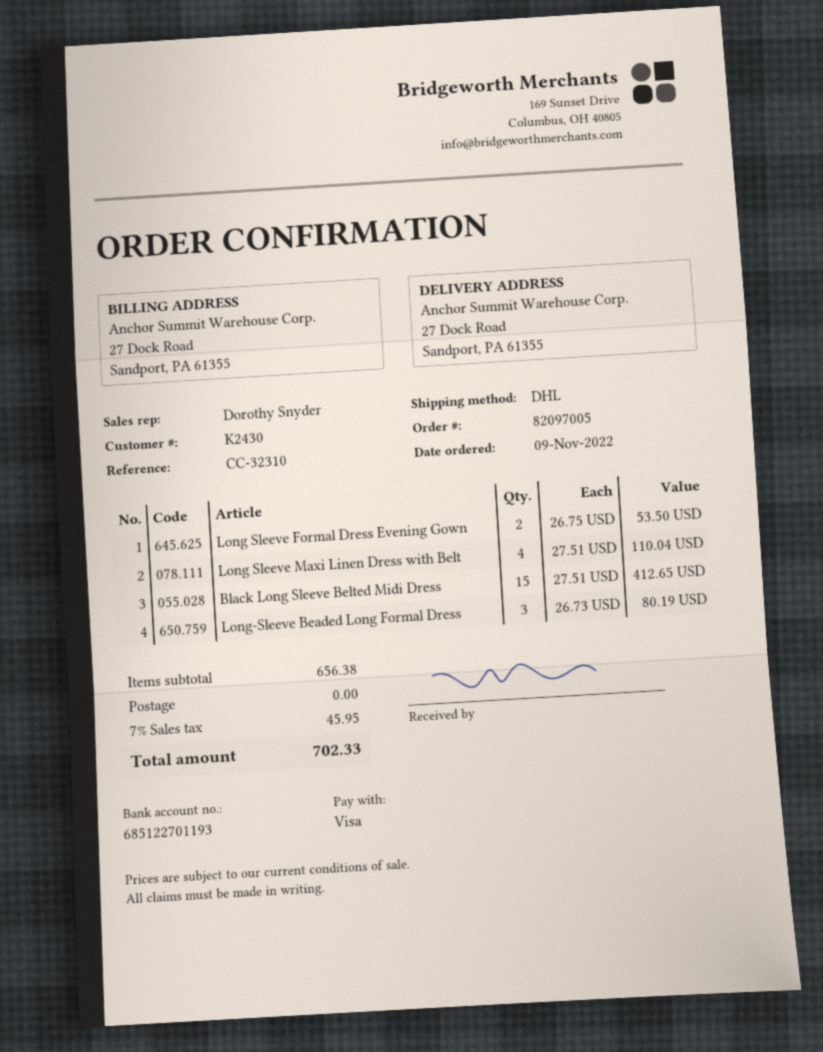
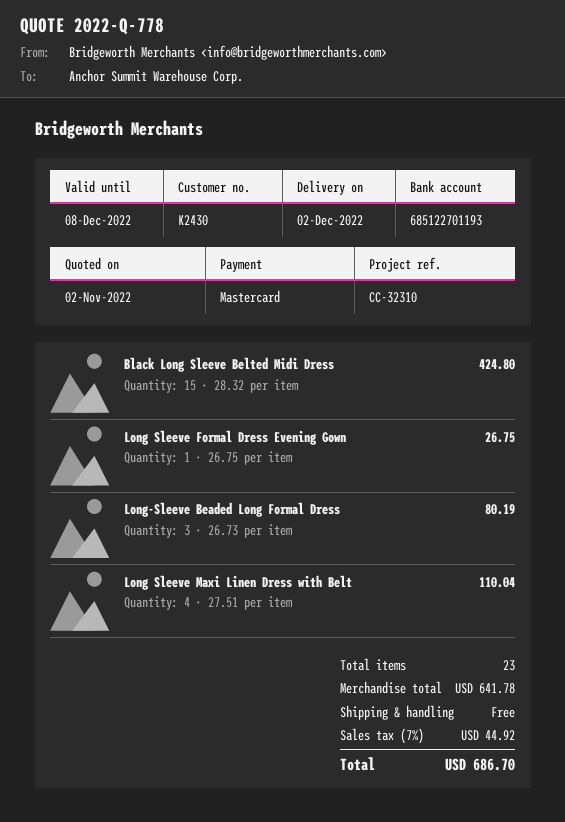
payment method: Visa -> Mastercard
Long Sleeve Formal Dress Evening Gown: 2 x 26.75 = 53.50 -> 1 x 26.75 = 26.75
Black Long Sleeve Belted Midi Dress: 15 x 27.51 = 412.65 -> 15 x 28.32 = 424.80
subtotal: 656.38 -> 641.78
tax: 7% = 45.95 -> 7% = 44.92
total: 702.33 -> 686.70

